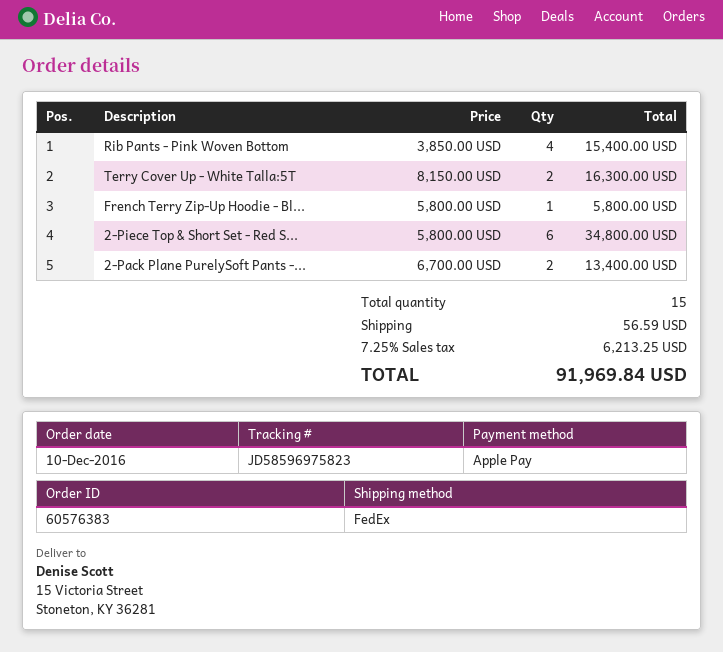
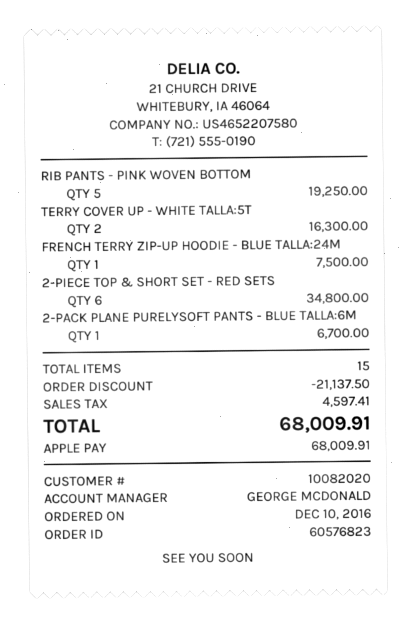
order number: 60576383 -> 60576823
Rib Pants - Pink Woven Bottom: 4 for 15400.00 -> 5 for 19250.00
French Terry Zip-Up Hoodie - Bl...: 1 for 5800.00 -> 1 for 7500.00
2-Pack Plane PurelySoft Pants -...: 2 for 13400.00 -> 1 for 6700.00
discount: none -> 21137.50
shipping: 56.59 -> none
tax: 6213.25 -> 4597.41
total: 91969.84 -> 68009.91

